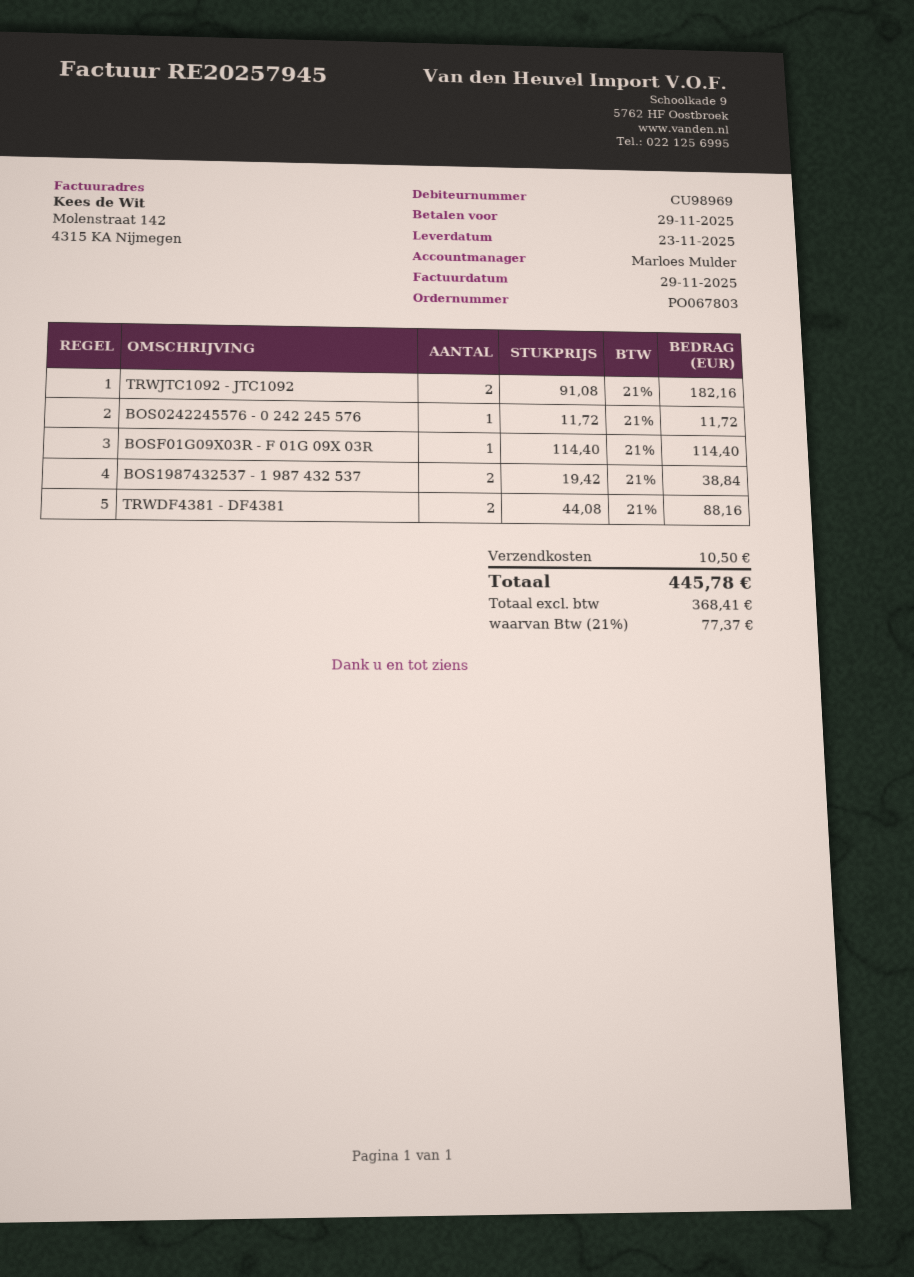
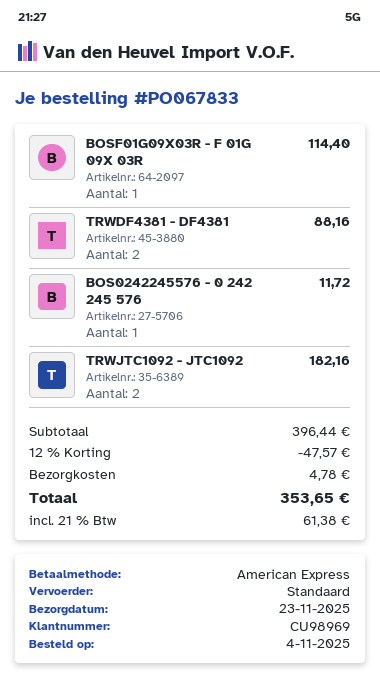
order number: PO067803 -> PO067833
BOS1987432537 - 1 987 432 537: 2 for 38.84 -> none
discount: none -> 12% = 47.57
shipping: 10.50 -> 4.78
tax: 21% = 77.37 -> 21% = 61.38
total: 445.78 -> 353.65

